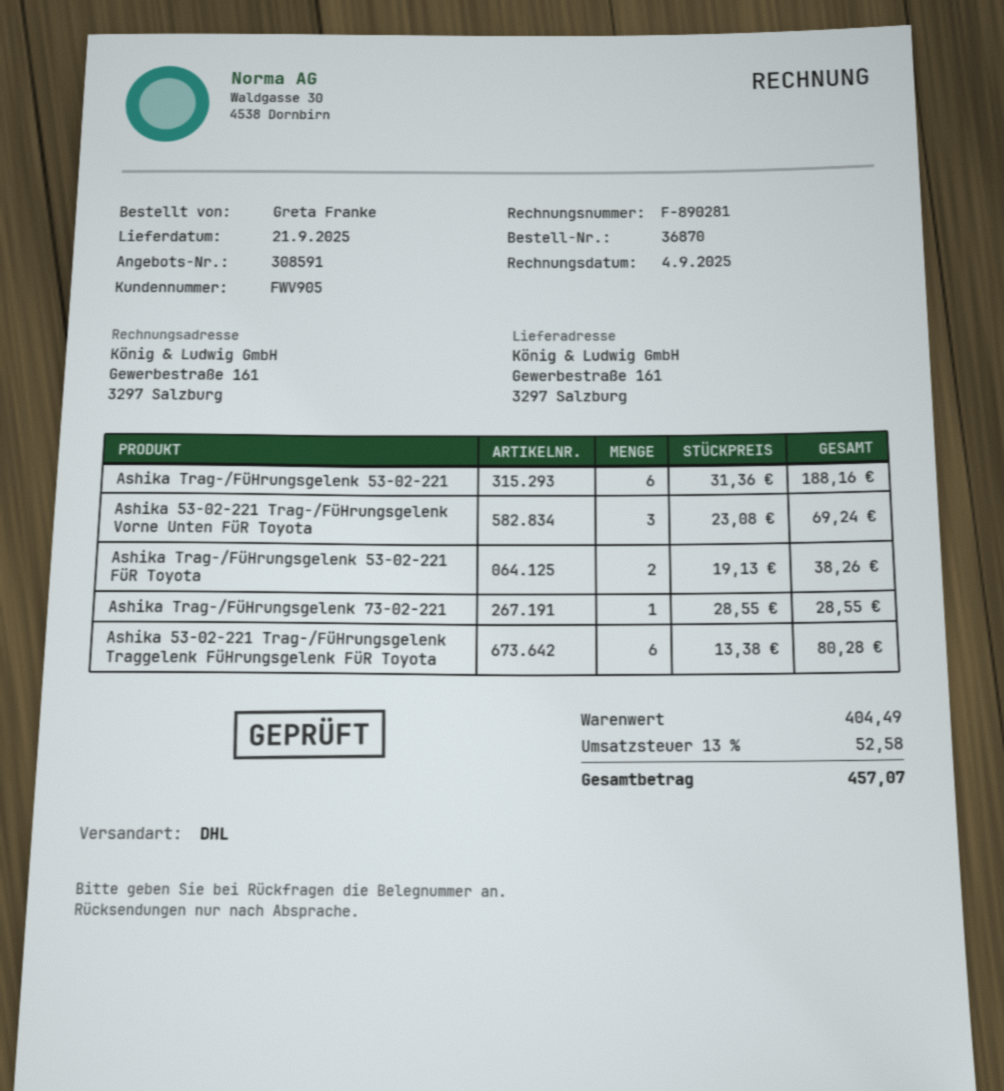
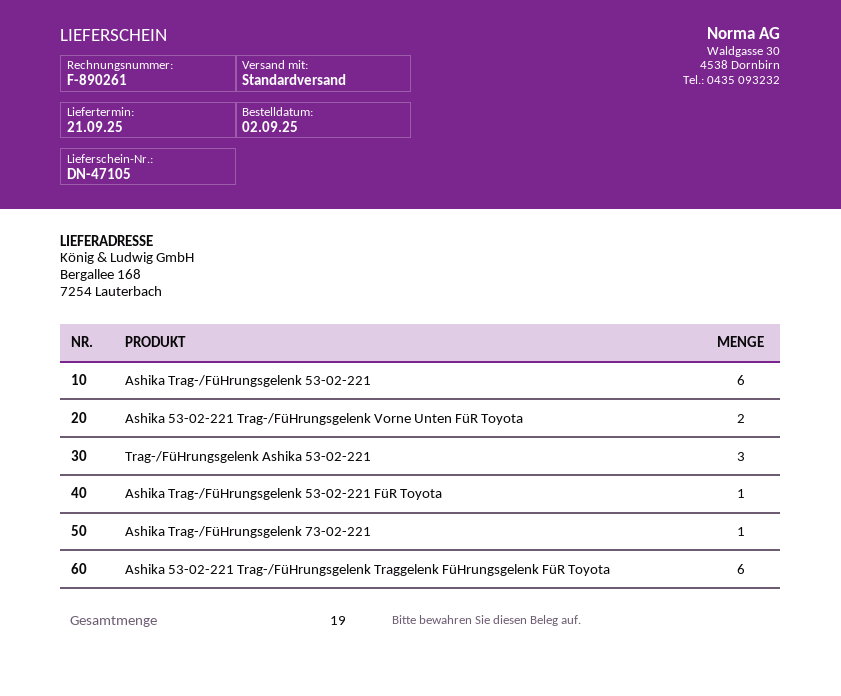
invoice number: F-890281 -> F-890261
shipping method: DHL -> standard
ship to: Gewerbestraße 161, 3297 Salzburg -> Bergallee 168, 7254 Lauterbach
Ashika 53-02-221 Trag-/FüHrungsgelenk Vorne Unten FüR Toyota: 3 -> 2
Ashika Trag-/FüHrungsgelenk 53-02-221 FüR Toyota: 2 -> 1
Trag-/FüHrungsgelenk Ashika 53-02-221: none -> 3

